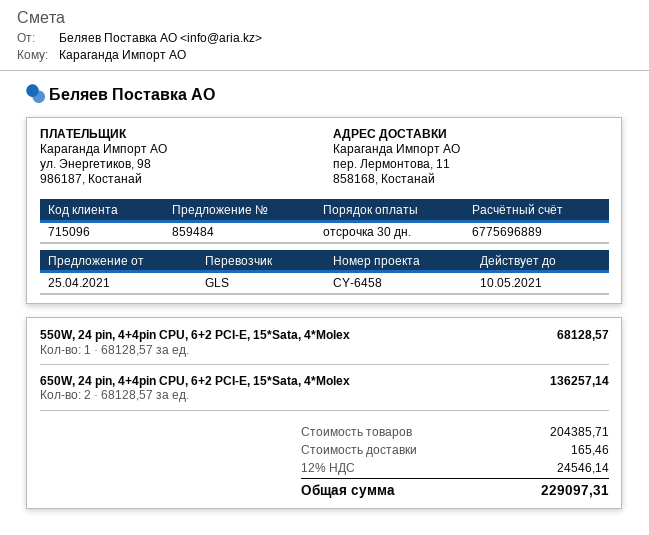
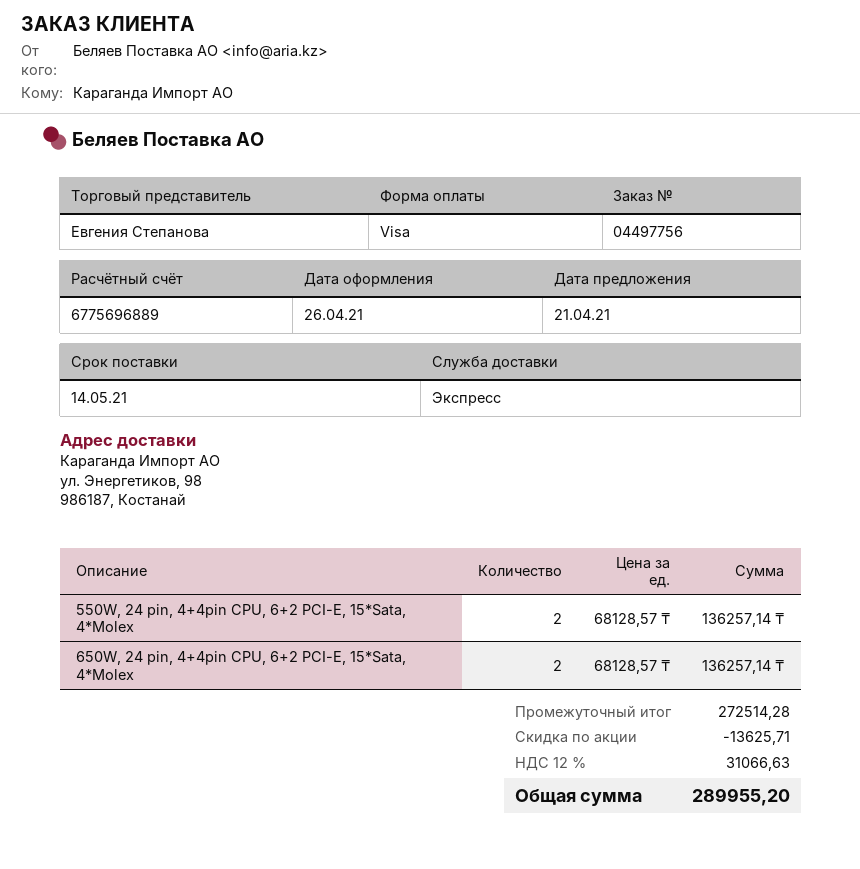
quote date: 2021-04-25 -> 2021-04-21
shipping method: GLS -> express
ship to: пер. Лермонтова, 11, 858168, Костанай -> ул. Энергетиков, 98, 986187, Костанай
550W, 24 pin, 4+4pin CPU, 6+2 PCI-E, 15*Sata, 4*Molex: 1 x 68128.57 = 68128.57 -> 2 x 68128.57 = 136257.14
subtotal: 204385.71 -> 272514.28
discount: none -> 13625.71
shipping: 165.46 -> none
tax: 12% = 24546.14 -> 12% = 31066.63
total: 229097.31 -> 289955.20

